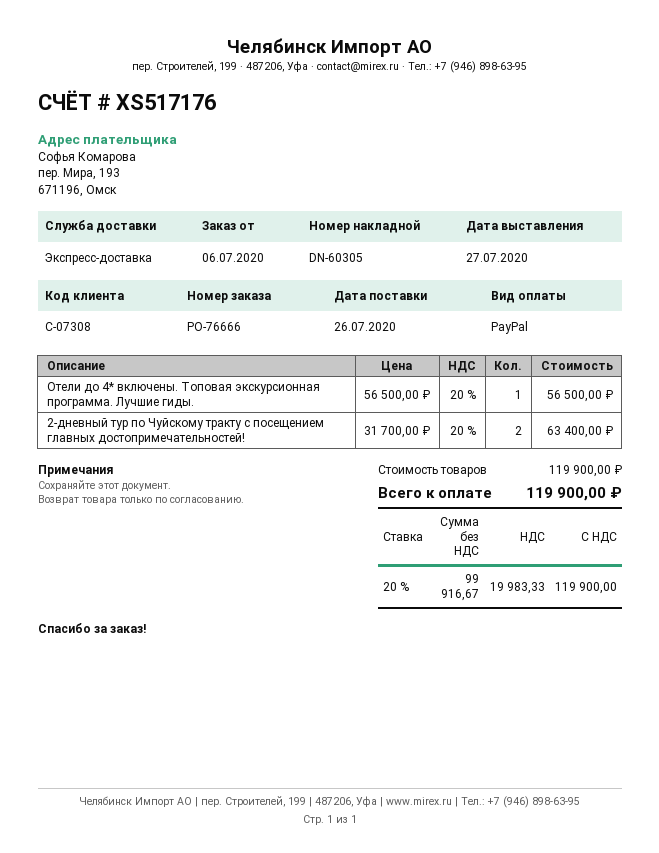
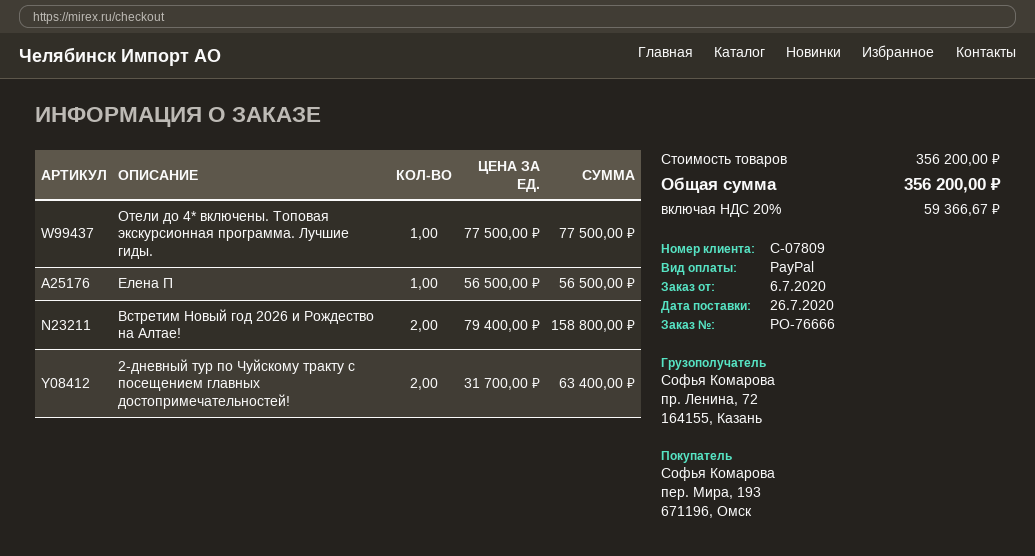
customer number: C-07308 -> C-07809
Отели до 4* включены. Топовая экскурсионная программа. Лучшие гиды.: 1 x 56500.00 = 56500.00 -> 1 x 77500.00 = 77500.00
Елена П: none -> 1 x 56500.00 = 56500.00
Встретим Новый год 2026 и Рождество на Алтае!: none -> 2 x 79400.00 = 158800.00
subtotal: 119900.00 -> 356200.00
tax: 20% = 19983.33 -> 20% = 59366.67
total: 119900.00 -> 356200.00

